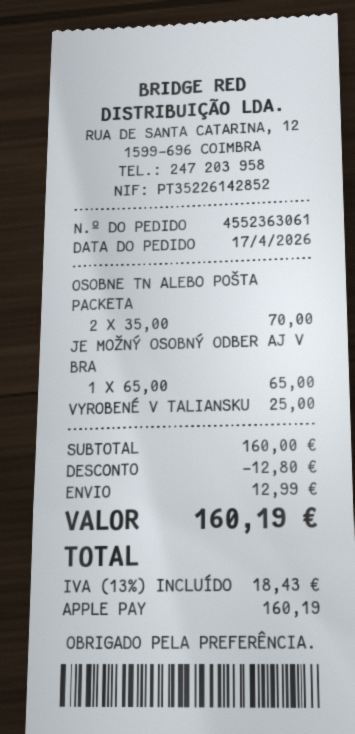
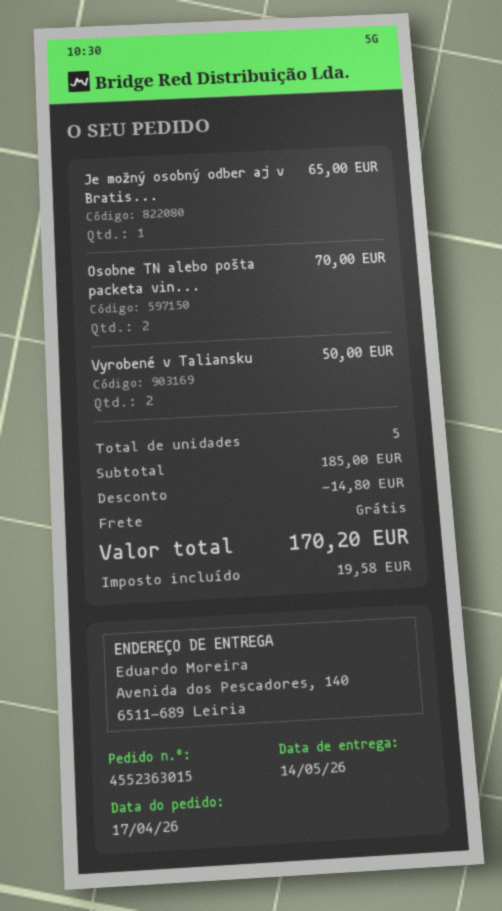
order number: 4552363061 -> 4552363015
VYROBENÉ V TALIANSKU: 1 for 25.00 -> 2 for 50.00
subtotal: 160.00 -> 185.00
discount: 12.80 -> 14.80
shipping: 12.99 -> 0.00
tax: 18.43 -> 19.58
total: 160.19 -> 170.20

